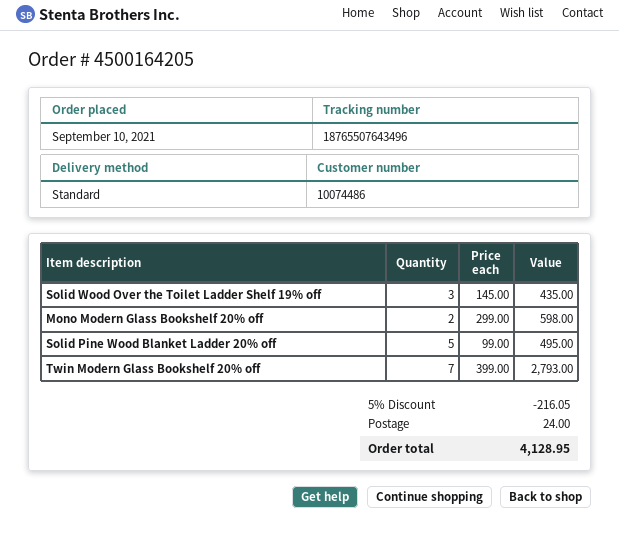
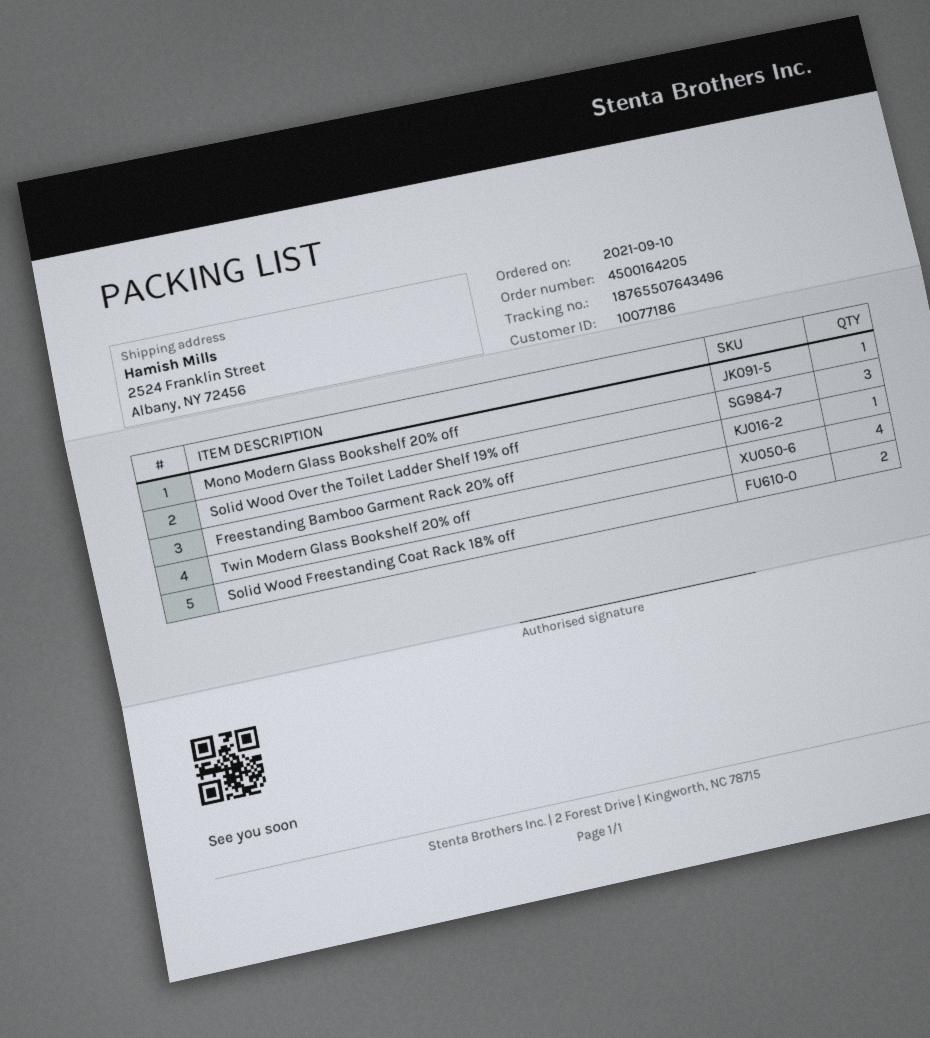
customer number: 10074486 -> 10077186
Mono Modern Glass Bookshelf 20% off: 2 -> 1
Solid Pine Wood Blanket Ladder 20% off: 5 -> none
Twin Modern Glass Bookshelf 20% off: 7 -> 4
Freestanding Bamboo Garment Rack 20% off: none -> 1
Solid Wood Freestanding Coat Rack 18% off: none -> 2

